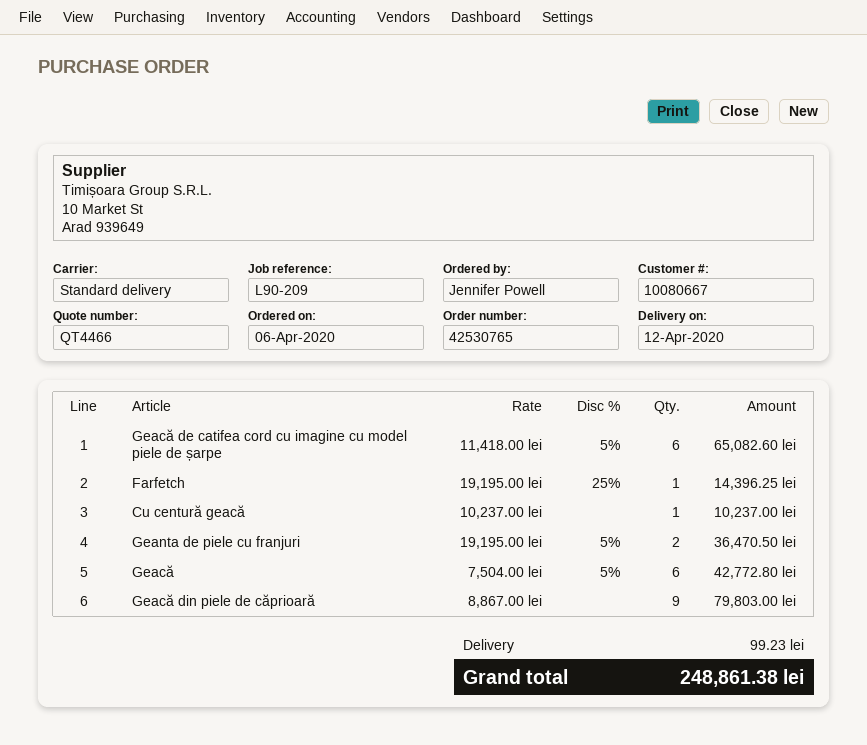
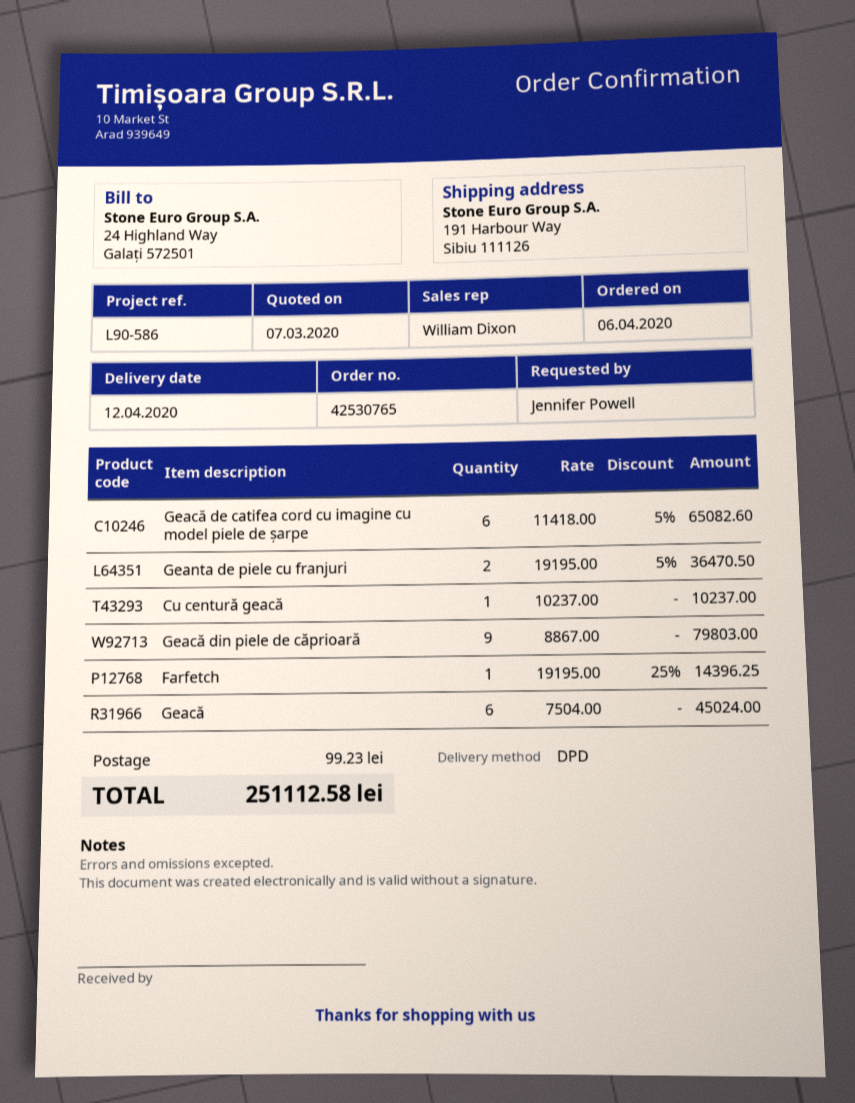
reference: L90-209 -> L90-586
shipping method: standard -> DPD
Geacă: 6 x 7504.00 - 5% = 42772.80 -> 6 x 7504.00 = 45024.00
total: 248861.38 -> 251112.58

